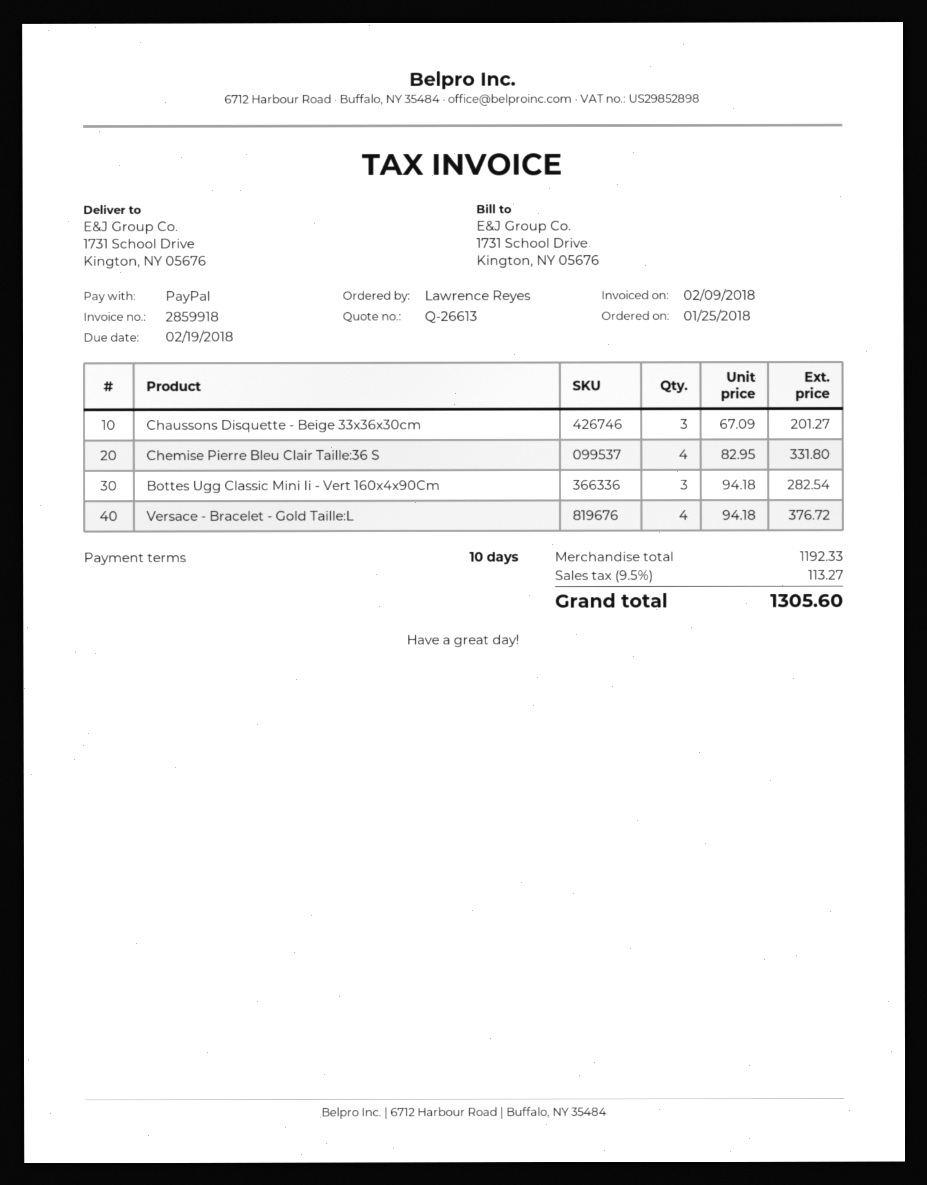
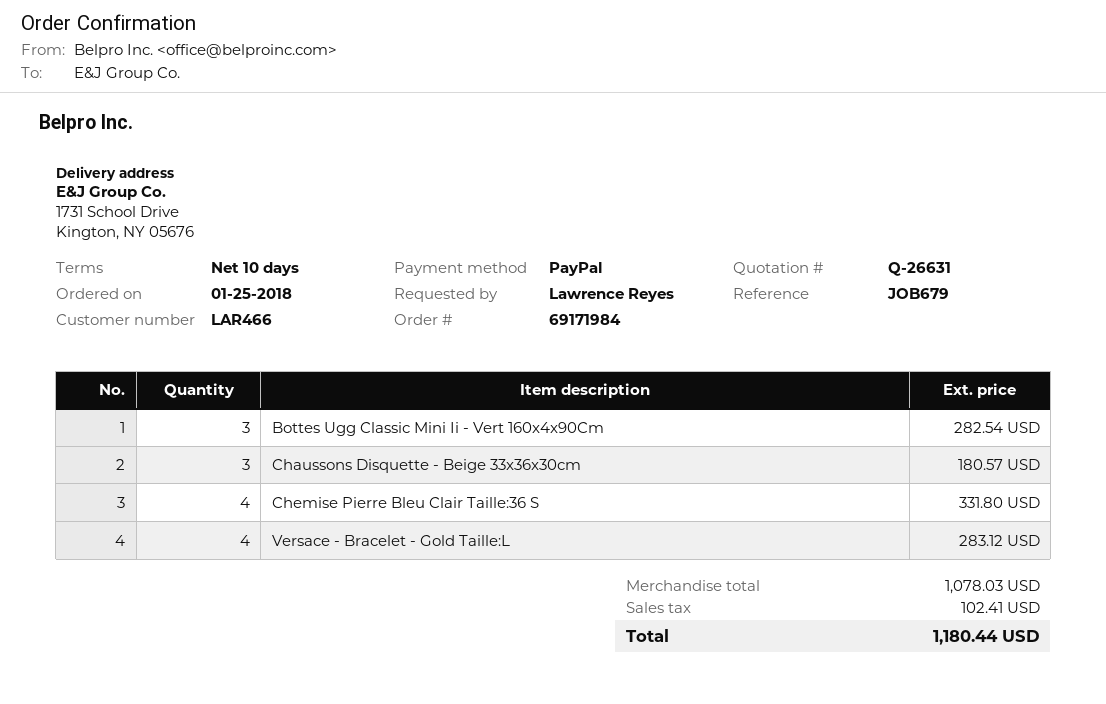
quote number: Q-26613 -> Q-26631
Chaussons Disquette - Beige 33x36x30cm: 3 for 201.27 -> 3 for 180.57
Versace - Bracelet - Gold Taille:L: 4 for 376.72 -> 4 for 283.12
subtotal: 1192.33 -> 1078.03
tax: 113.27 -> 102.41
total: 1305.60 -> 1180.44

